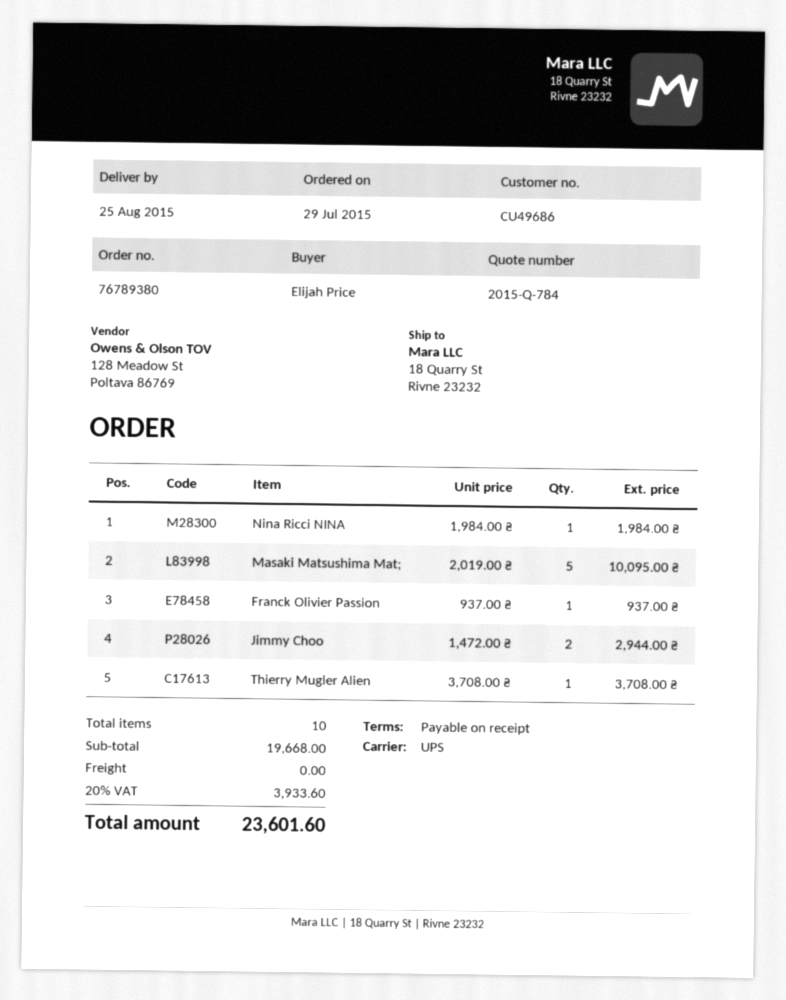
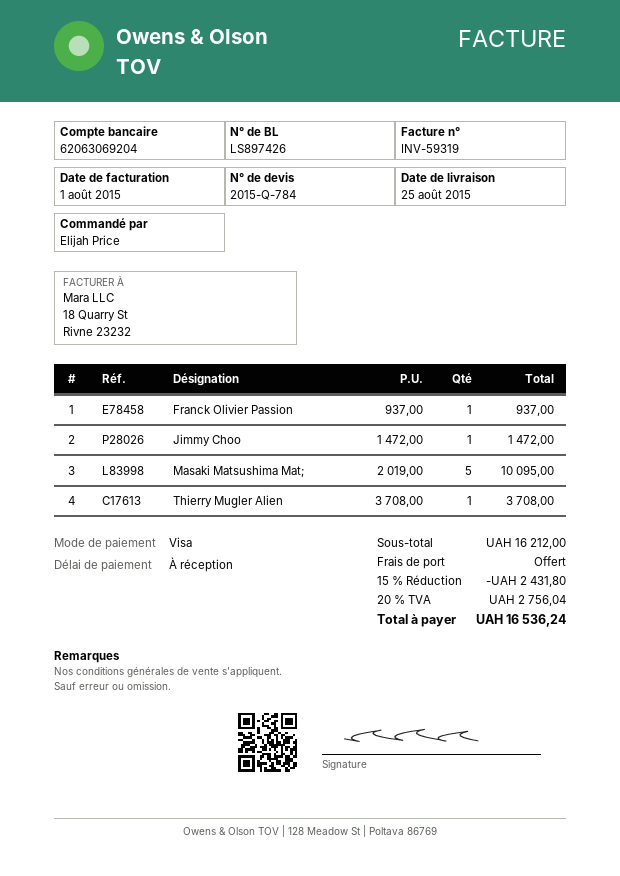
Nina Ricci NINA: 1 x 1984.00 = 1984.00 -> none
Jimmy Choo: 2 x 1472.00 = 2944.00 -> 1 x 1472.00 = 1472.00
subtotal: 19668.00 -> 16212.00
discount: none -> 15% = 2431.80
tax: 20% = 3933.60 -> 20% = 2756.04
total: 23601.60 -> 16536.24

